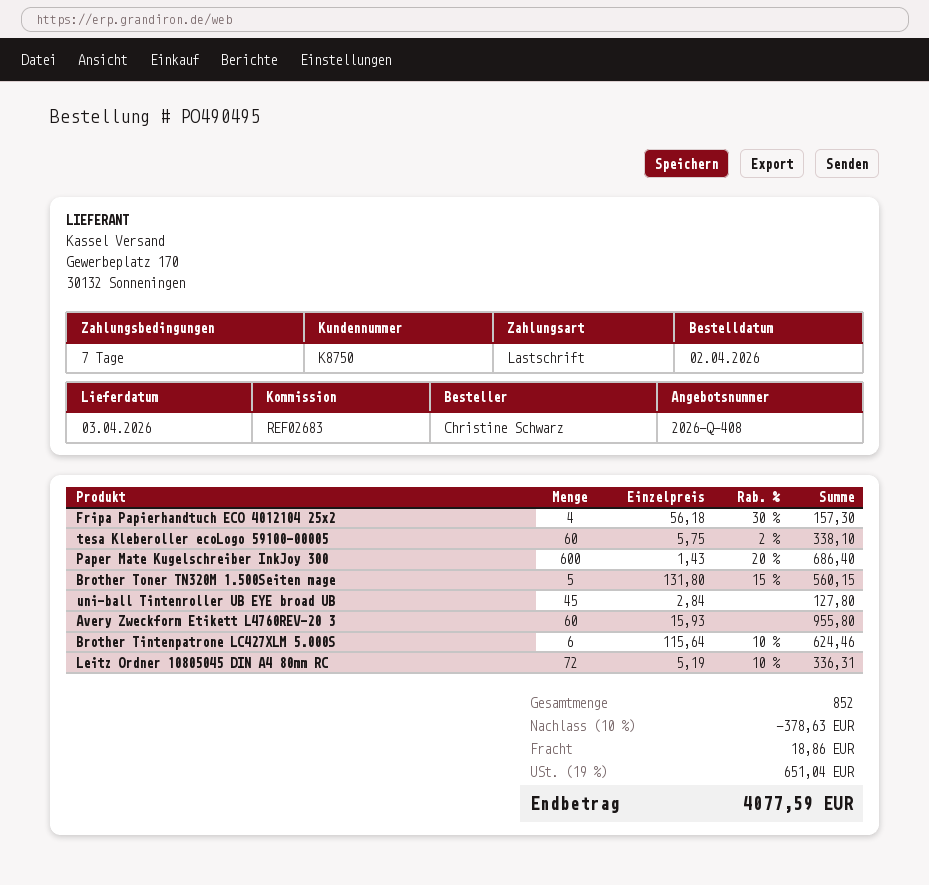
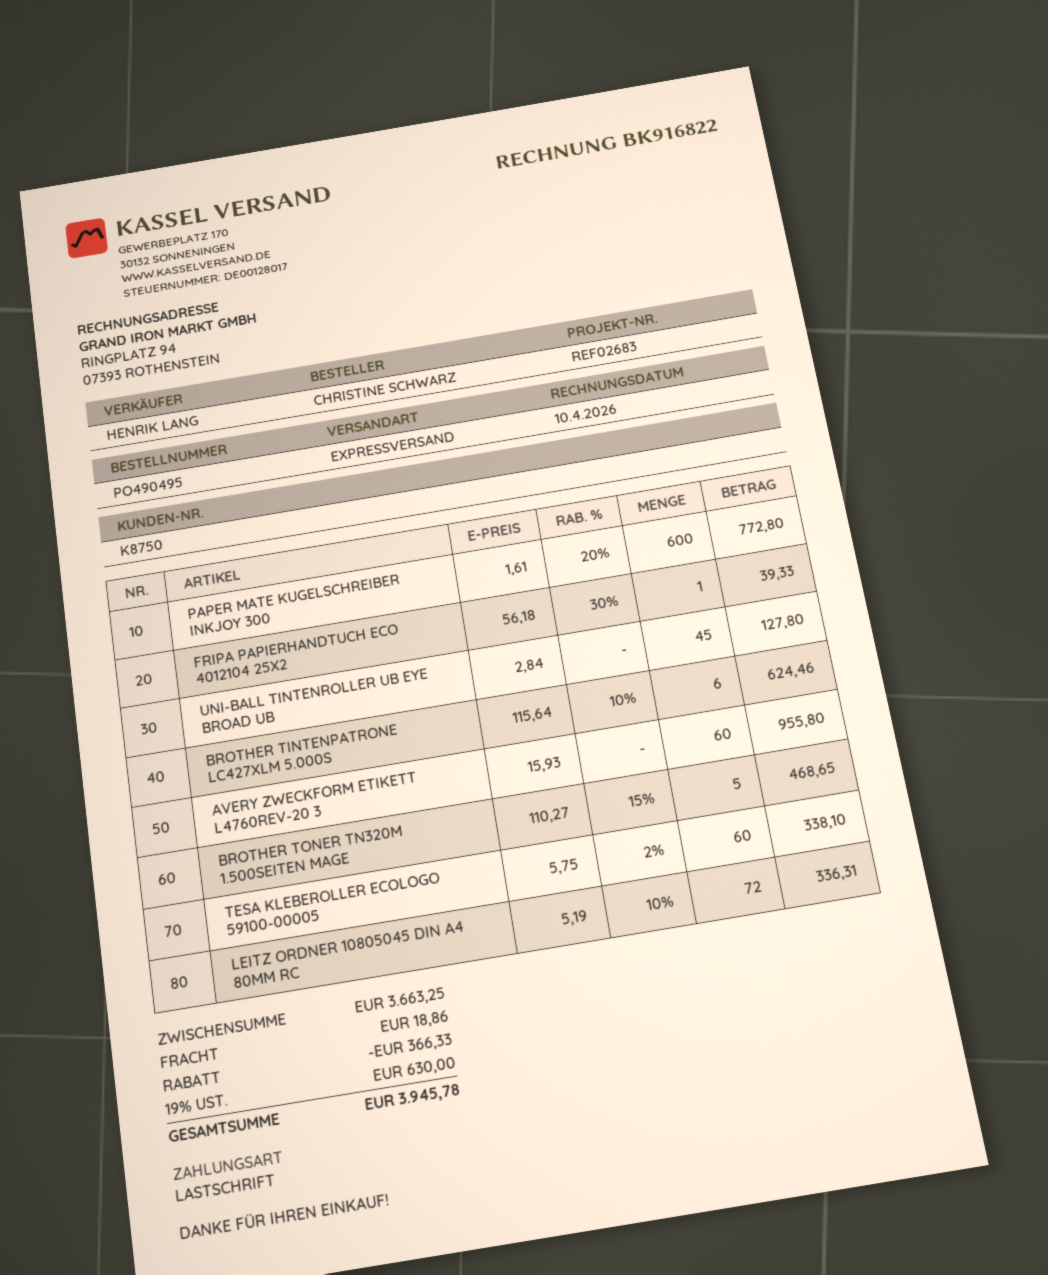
Fripa Papierhandtuch ECO 4012104 25x2: 4 x 56.18 - 30% = 157.30 -> 1 x 56.18 - 30% = 39.33
Paper Mate Kugelschreiber InkJoy 300: 600 x 1.43 - 20% = 686.40 -> 600 x 1.61 - 20% = 772.80
Brother Toner TN320M 1.500Seiten mage: 5 x 131.80 - 15% = 560.15 -> 5 x 110.27 - 15% = 468.65
discount: 378.63 -> 366.33
tax: 19% = 651.04 -> 19% = 630.00
total: 4077.59 -> 3945.78

